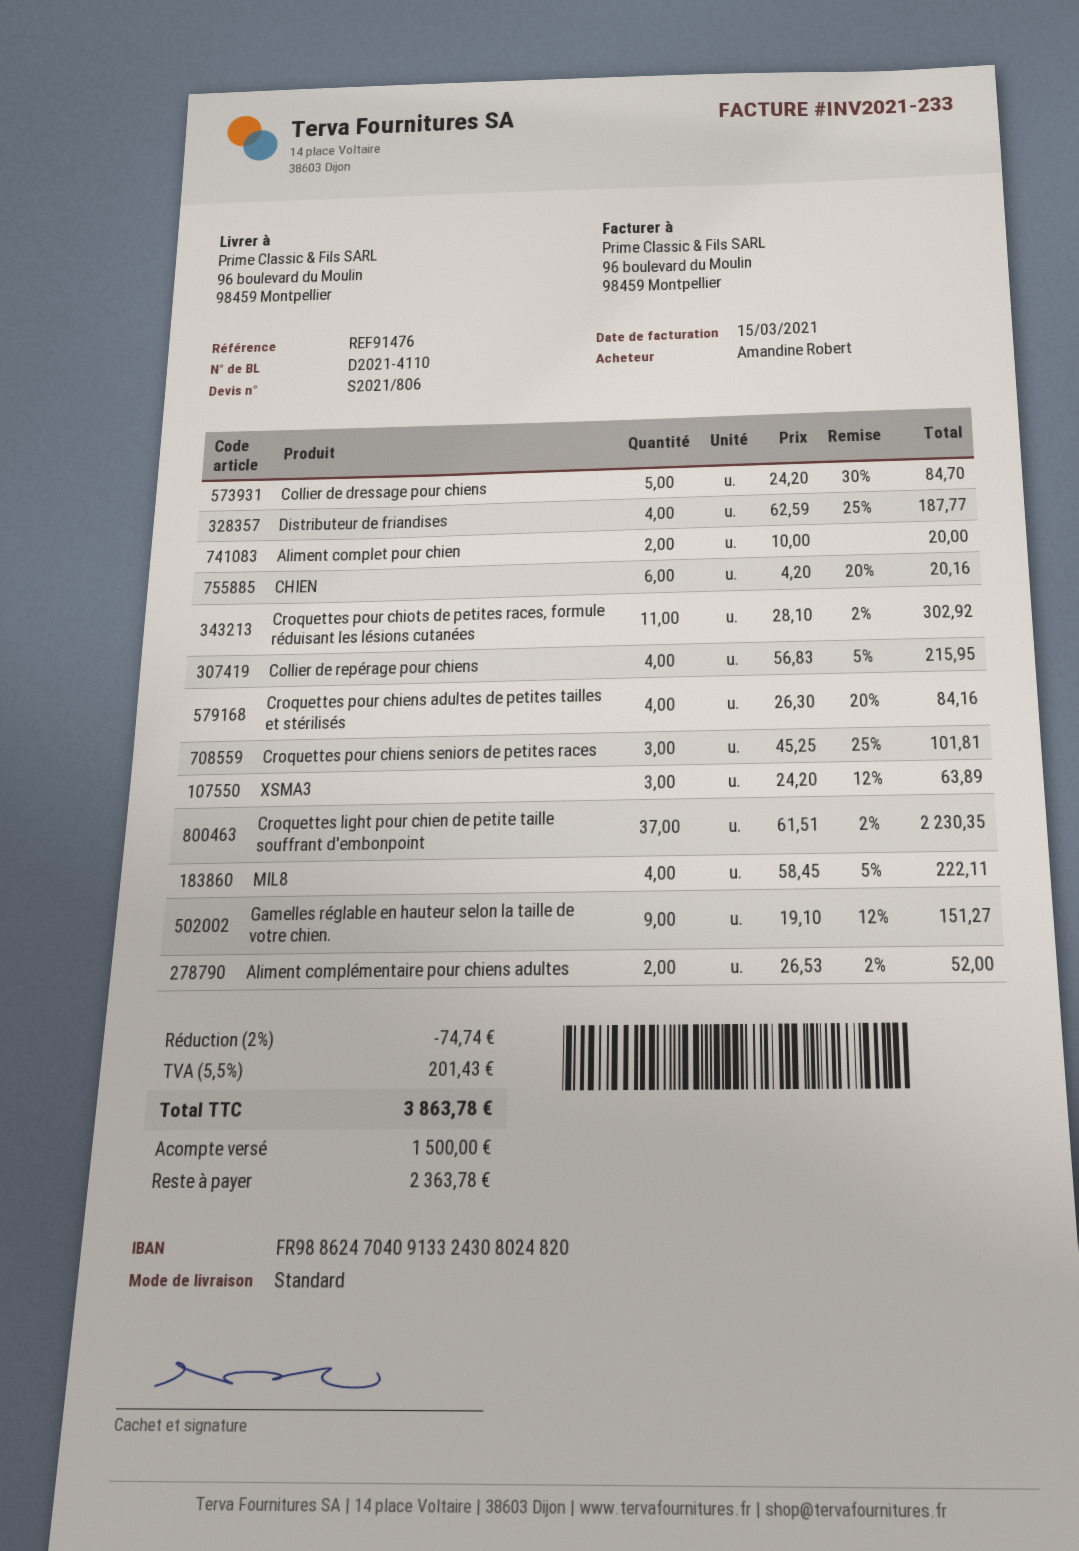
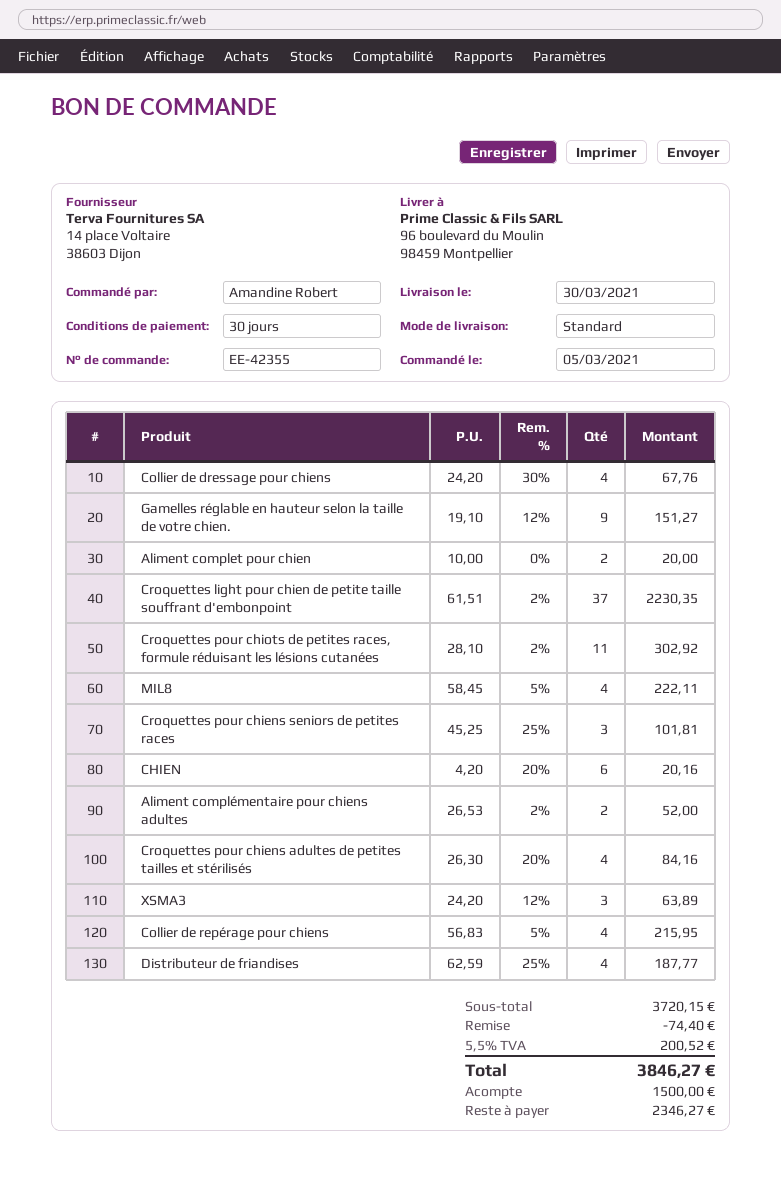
Collier de dressage pour chiens: 5 x 24.20 - 30% = 84.70 -> 4 x 24.20 - 30% = 67.76
discount: 74.74 -> 74.40
tax: 5.5% = 201.43 -> 5.5% = 200.52
total: 3863.78 -> 3846.27
balance: 2363.78 -> 2346.27

